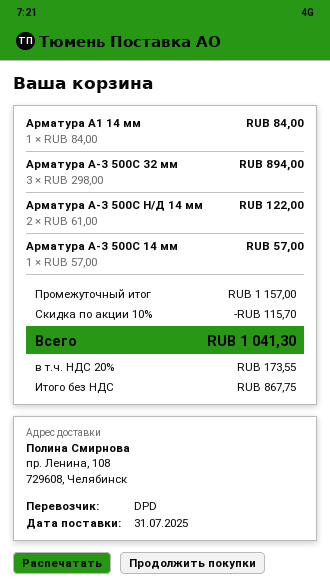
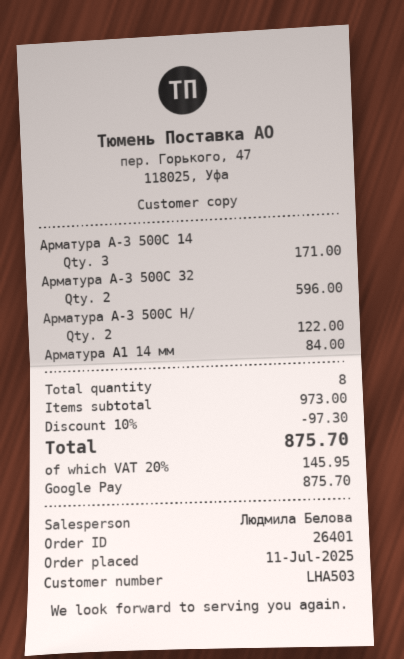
Арматура А-3 500С 32 мм: 3 for 894.00 -> 2 for 596.00
Арматура А-3 500С 14 мм: 1 for 57.00 -> 3 for 171.00
subtotal: 1157.00 -> 973.00
discount: 10% = 115.70 -> 10% = 97.30
tax: 20% = 173.55 -> 20% = 145.95
total: 1041.30 -> 875.70

